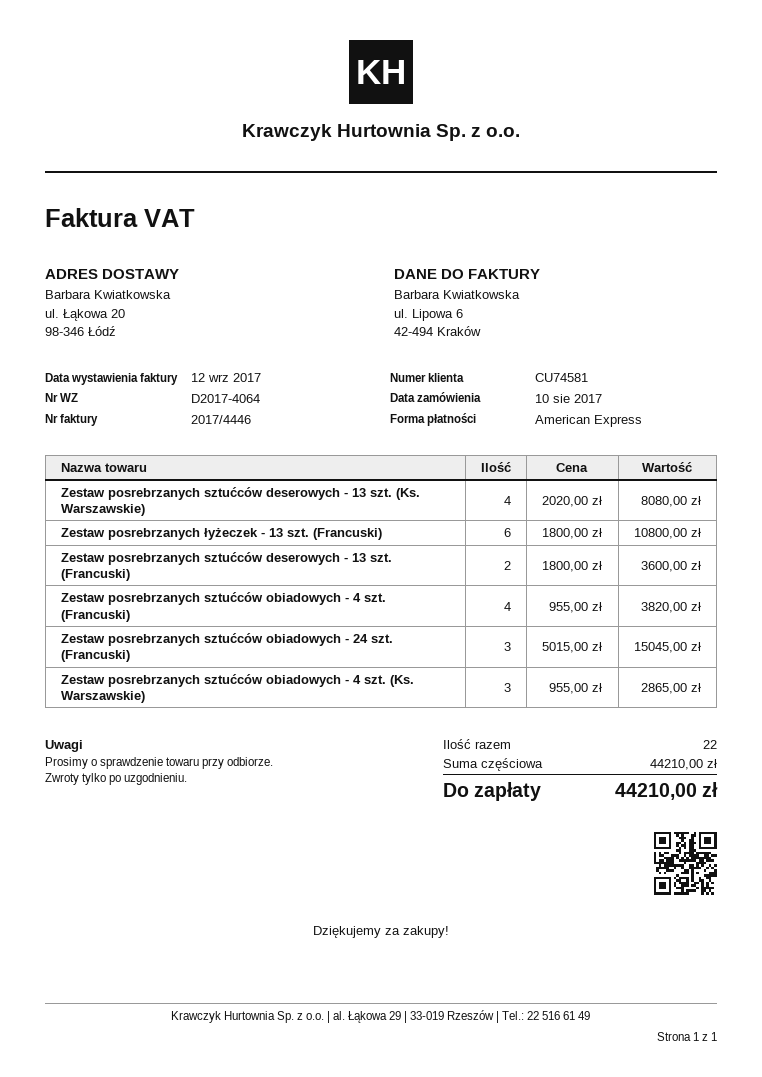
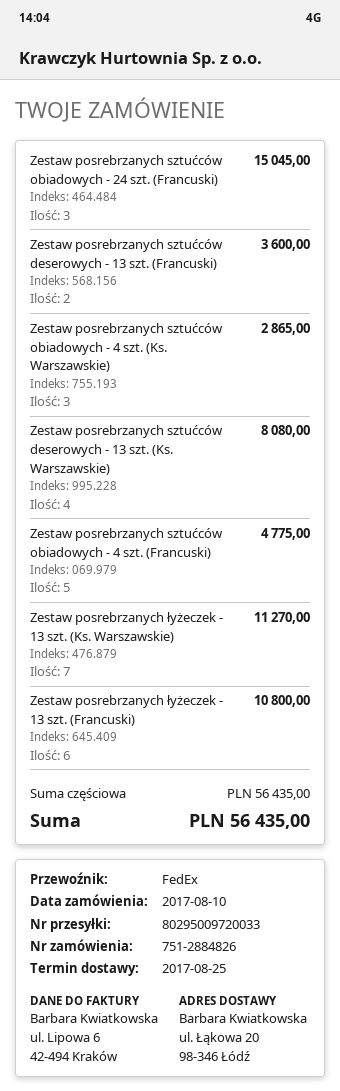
Zestaw posrebrzanych sztućców obiadowych - 4 szt. (Francuski): 4 for 3820.00 -> 5 for 4775.00
Zestaw posrebrzanych łyżeczek - 13 szt. (Ks. Warszawskie): none -> 7 for 11270.00
subtotal: 44210.00 -> 56435.00
total: 44210.00 -> 56435.00

